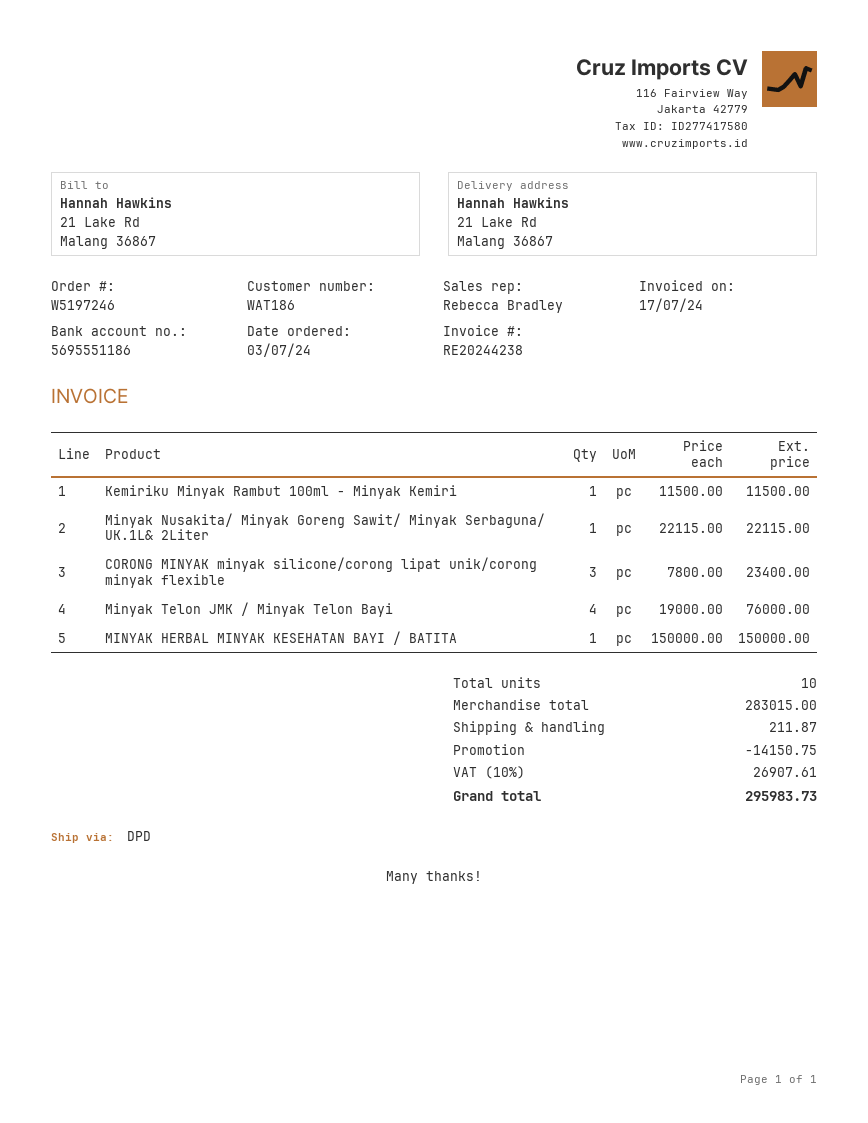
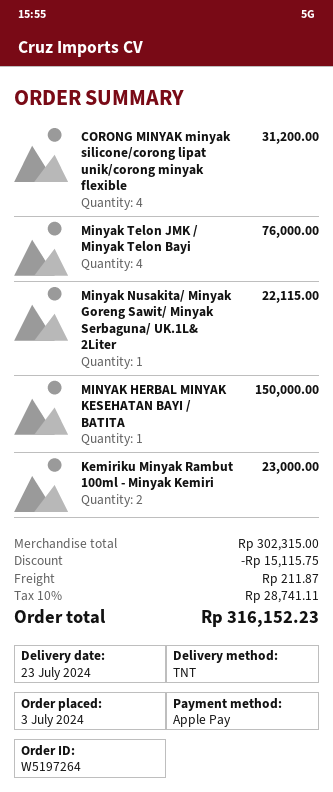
order number: W5197246 -> W5197264
shipping method: DPD -> TNT
Kemiriku Minyak Rambut 100ml - Minyak Kemiri: 1 for 11500.00 -> 2 for 23000.00
CORONG MINYAK minyak silicone/corong lipat unik/corong minyak flexible: 3 for 23400.00 -> 4 for 31200.00
subtotal: 283015.00 -> 302315.00
discount: 14150.75 -> 15115.75
tax: 10% = 26907.61 -> 10% = 28741.11
total: 295983.73 -> 316152.23

